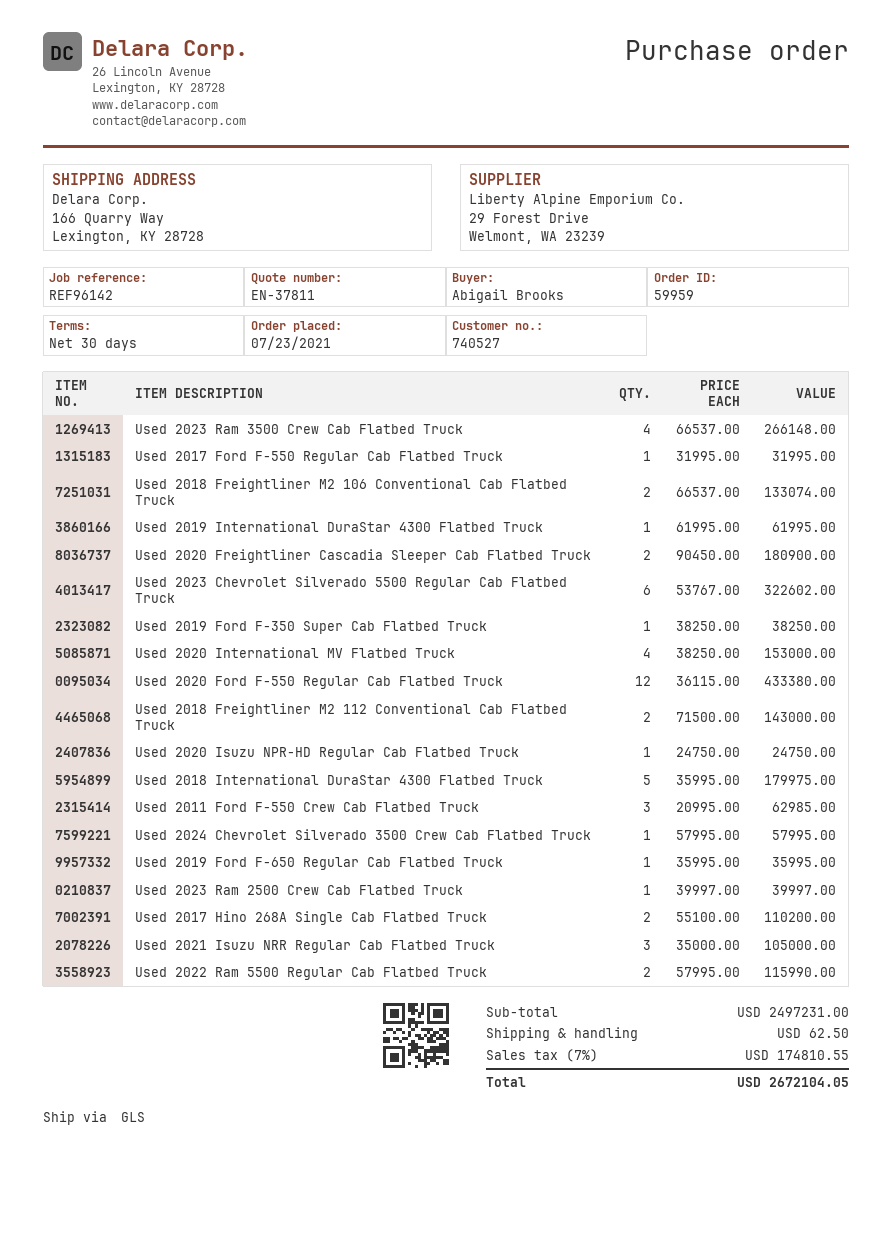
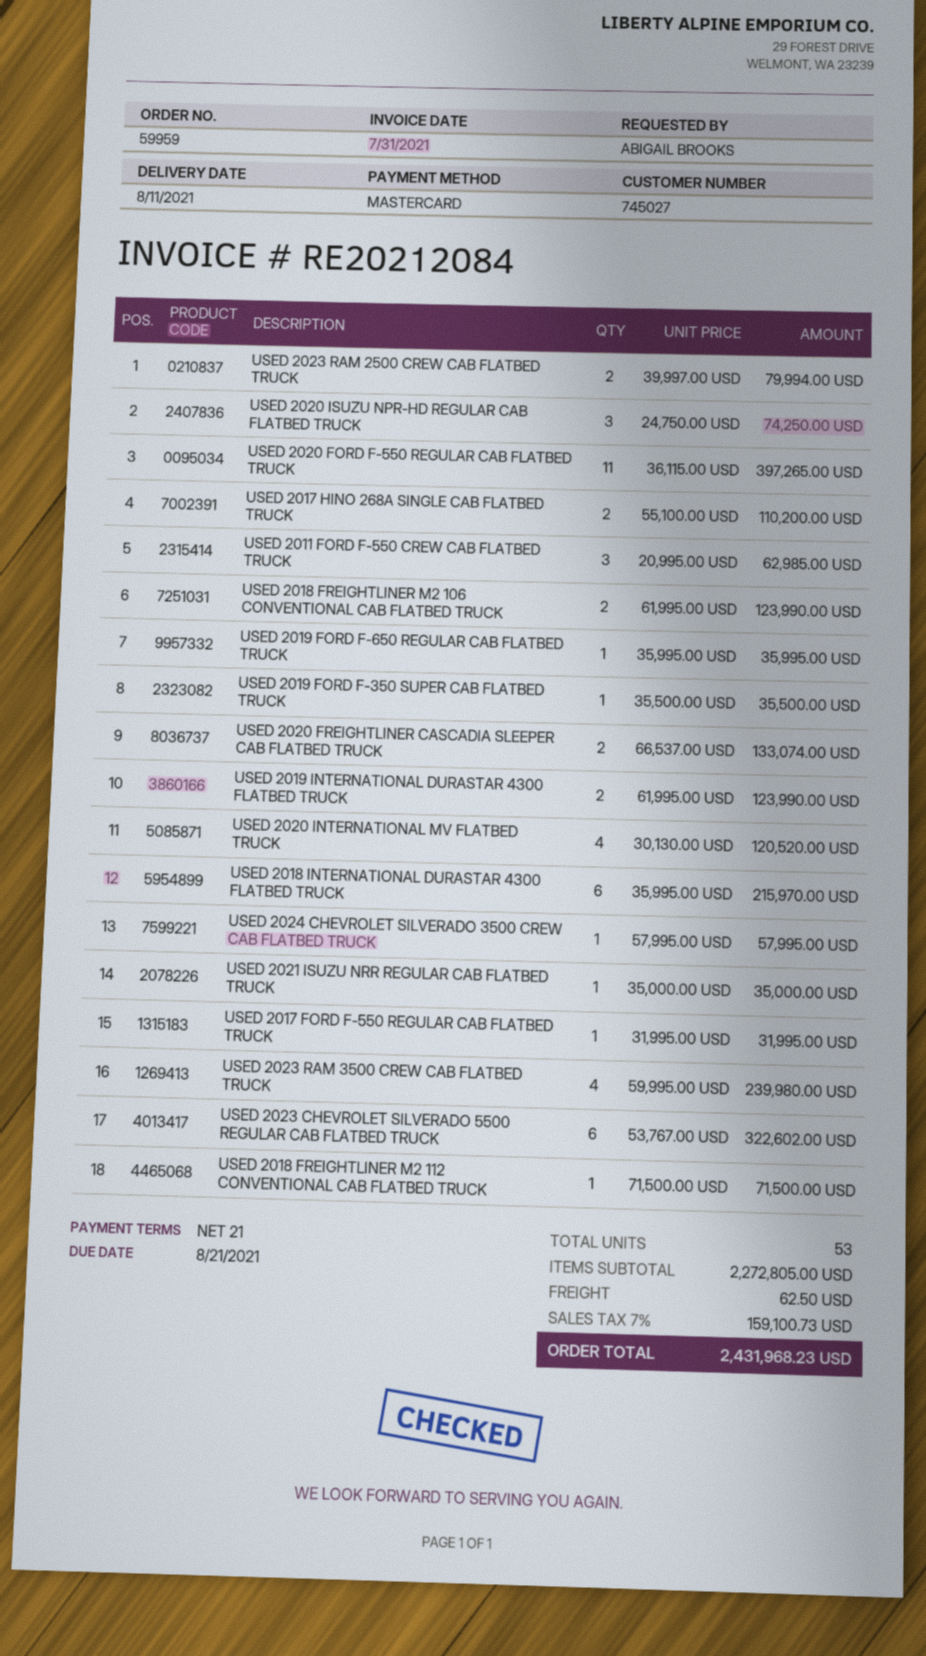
payment terms: 30 days -> 21 days
customer number: 740527 -> 745027
Used 2023 Ram 3500 Crew Cab Flatbed Truck: 4 x 66537.00 = 266148.00 -> 4 x 59995.00 = 239980.00
Used 2018 Freightliner M2 106 Conventional Cab Flatbed Truck: 2 x 66537.00 = 133074.00 -> 2 x 61995.00 = 123990.00
Used 2019 International DuraStar 4300 Flatbed Truck: 1 x 61995.00 = 61995.00 -> 2 x 61995.00 = 123990.00
Used 2020 Freightliner Cascadia Sleeper Cab Flatbed Truck: 2 x 90450.00 = 180900.00 -> 2 x 66537.00 = 133074.00
Used 2019 Ford F-350 Super Cab Flatbed Truck: 1 x 38250.00 = 38250.00 -> 1 x 35500.00 = 35500.00
Used 2020 International MV Flatbed Truck: 4 x 38250.00 = 153000.00 -> 4 x 30130.00 = 120520.00
Used 2020 Ford F-550 Regular Cab Flatbed Truck: 12 x 36115.00 = 433380.00 -> 11 x 36115.00 = 397265.00
Used 2018 Freightliner M2 112 Conventional Cab Flatbed Truck: 2 x 71500.00 = 143000.00 -> 1 x 71500.00 = 71500.00
Used 2020 Isuzu NPR-HD Regular Cab Flatbed Truck: 1 x 24750.00 = 24750.00 -> 3 x 24750.00 = 74250.00
Used 2018 International DuraStar 4300 Flatbed Truck: 5 x 35995.00 = 179975.00 -> 6 x 35995.00 = 215970.00
Used 2023 Ram 2500 Crew Cab Flatbed Truck: 1 x 39997.00 = 39997.00 -> 2 x 39997.00 = 79994.00
Used 2021 Isuzu NRR Regular Cab Flatbed Truck: 3 x 35000.00 = 105000.00 -> 1 x 35000.00 = 35000.00
Used 2022 Ram 5500 Regular Cab Flatbed Truck: 2 x 57995.00 = 115990.00 -> none
subtotal: 2497231.00 -> 2272805.00
tax: 7% = 174810.55 -> 7% = 159100.73
total: 2672104.05 -> 2431968.23

